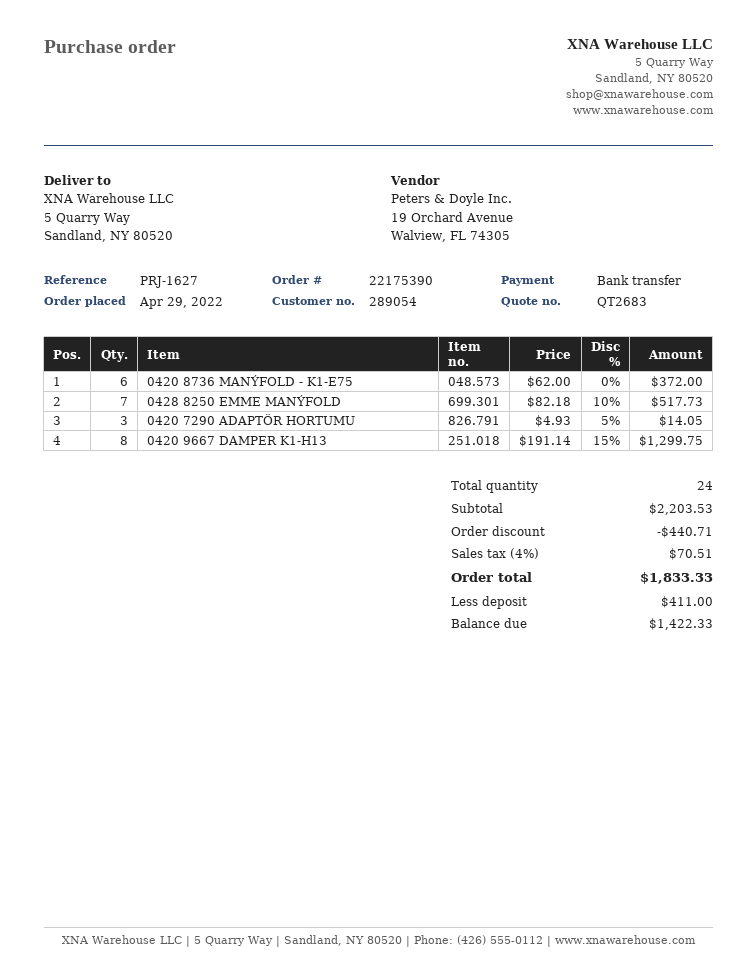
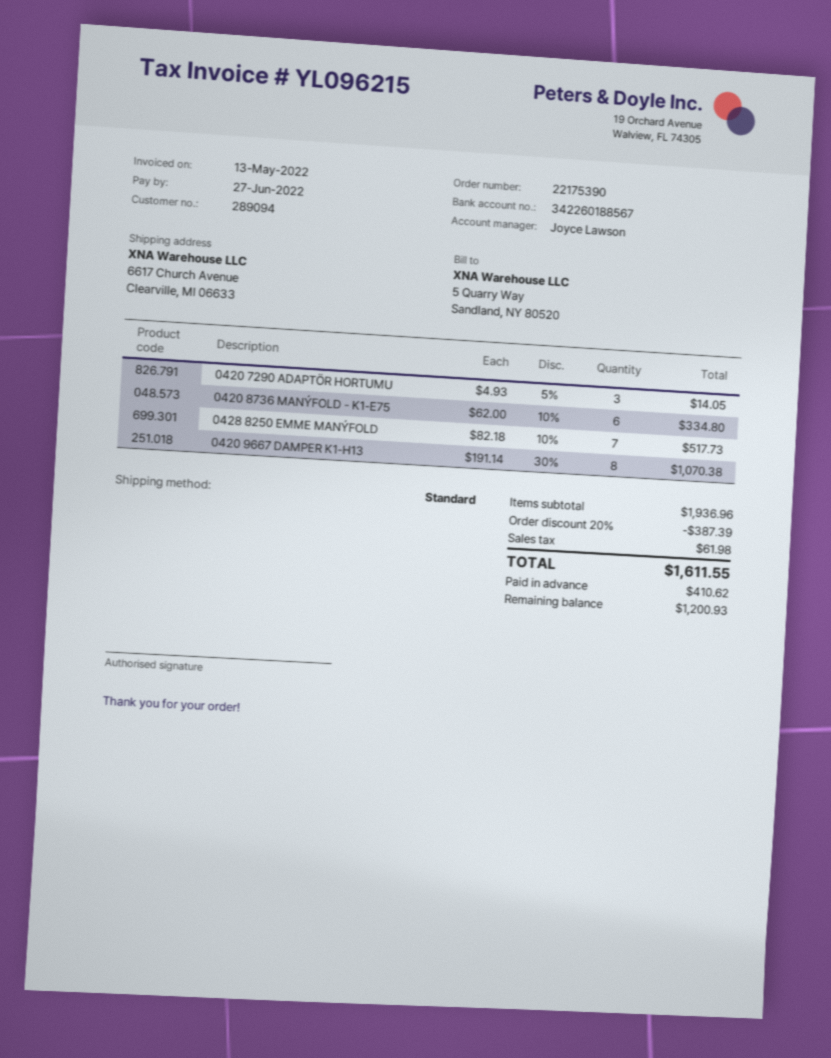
customer number: 289054 -> 289094
ship to: 5 Quarry Way, Sandland, NY 80520 -> 6617 Church Avenue, Clearville, MI 06633
0420 8736 MANÝFOLD - K1-E75: 6 x 62.00 = 372.00 -> 6 x 62.00 - 10% = 334.80
0420 9667 DAMPER K1-H13: 8 x 191.14 - 15% = 1299.75 -> 8 x 191.14 - 30% = 1070.38
subtotal: 2203.53 -> 1936.96
discount: 440.71 -> 387.39
tax: 70.51 -> 61.98
total: 1833.33 -> 1611.55
deposit: 411.00 -> 410.62
balance: 1422.33 -> 1200.93

